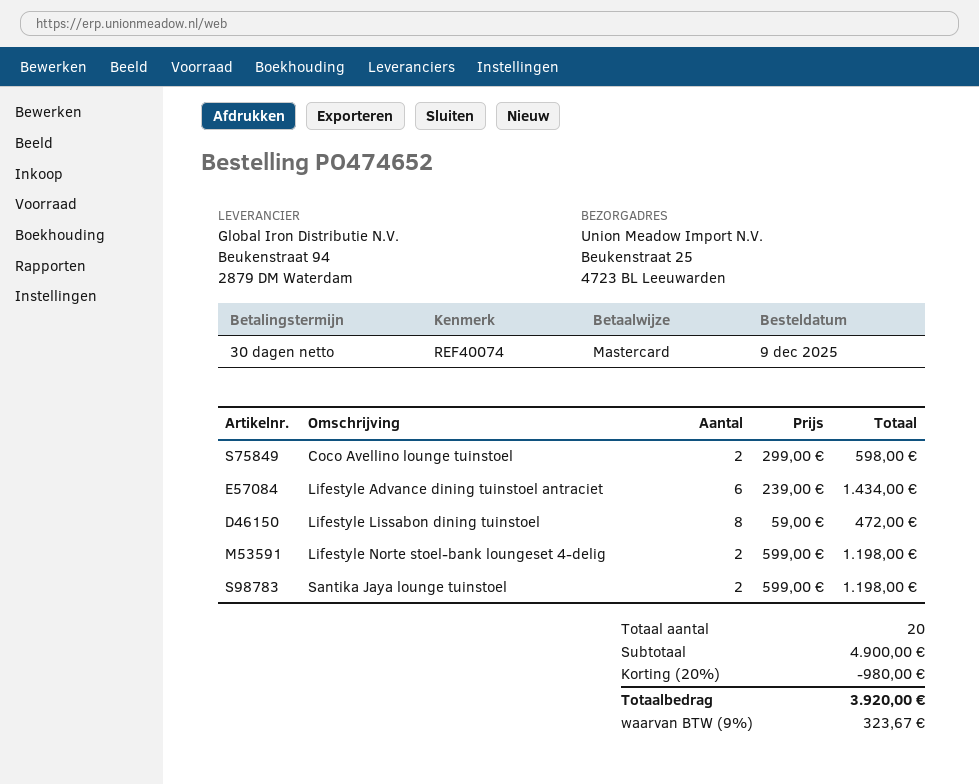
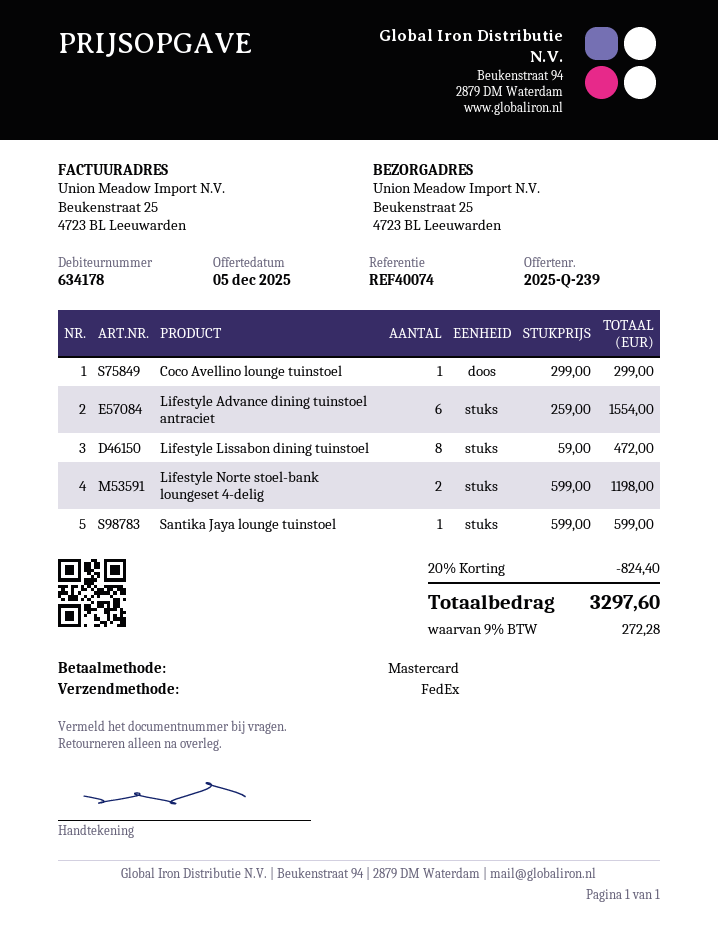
Coco Avellino lounge tuinstoel: 2 x 299.00 = 598.00 -> 1 x 299.00 = 299.00
Lifestyle Advance dining tuinstoel antraciet: 6 x 239.00 = 1434.00 -> 6 x 259.00 = 1554.00
Santika Jaya lounge tuinstoel: 2 x 599.00 = 1198.00 -> 1 x 599.00 = 599.00
discount: 20% = 980.00 -> 20% = 824.40
tax: 9% = 323.67 -> 9% = 272.28
total: 3920.00 -> 3297.60

